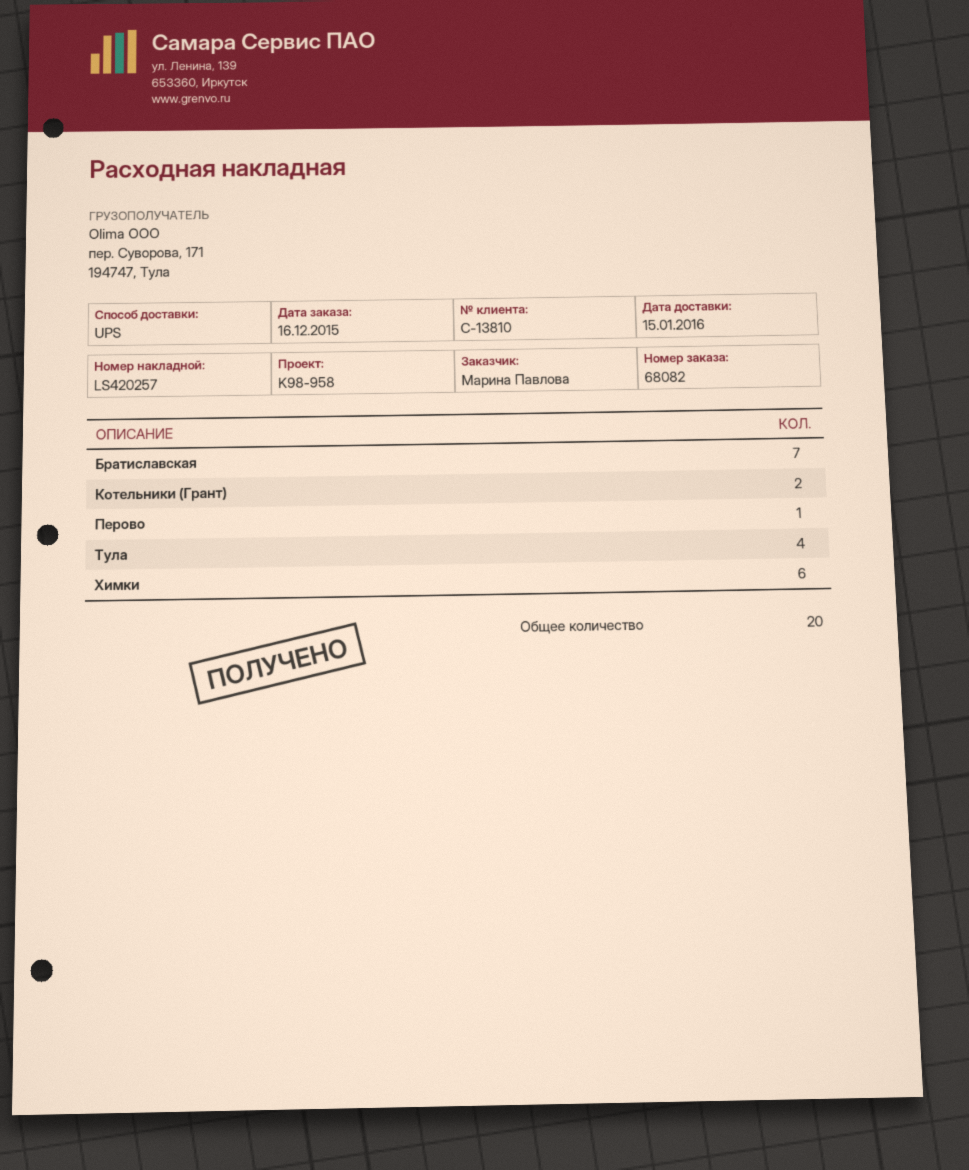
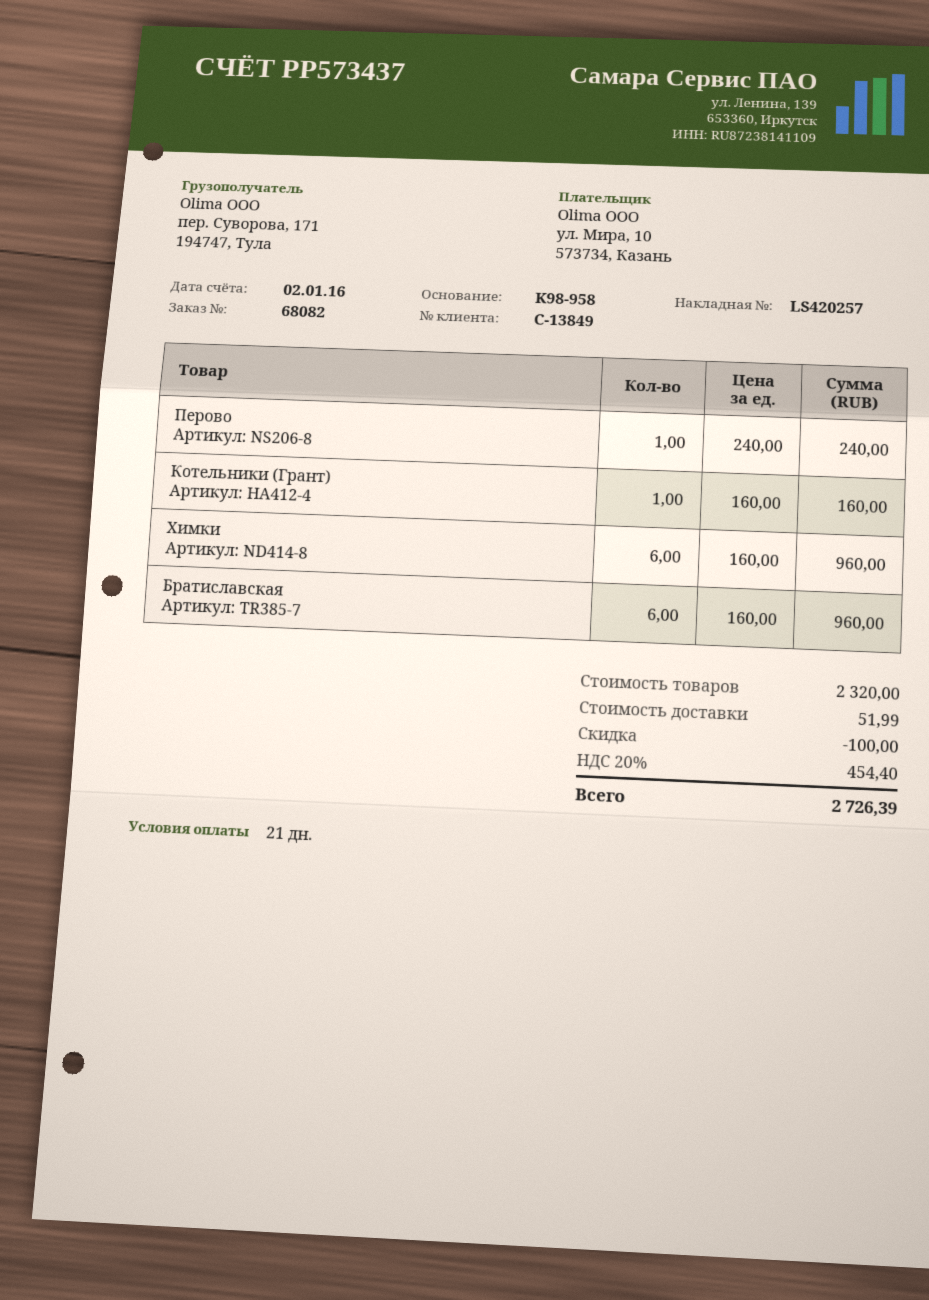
customer number: C-13810 -> C-13849
Братиславская: 7 -> 6
Котельники (Грант): 2 -> 1
Тула: 4 -> none

